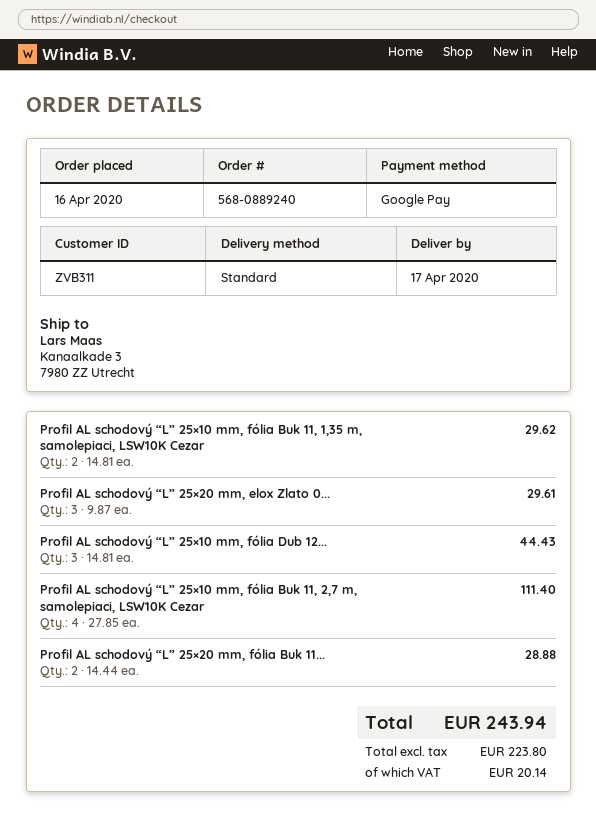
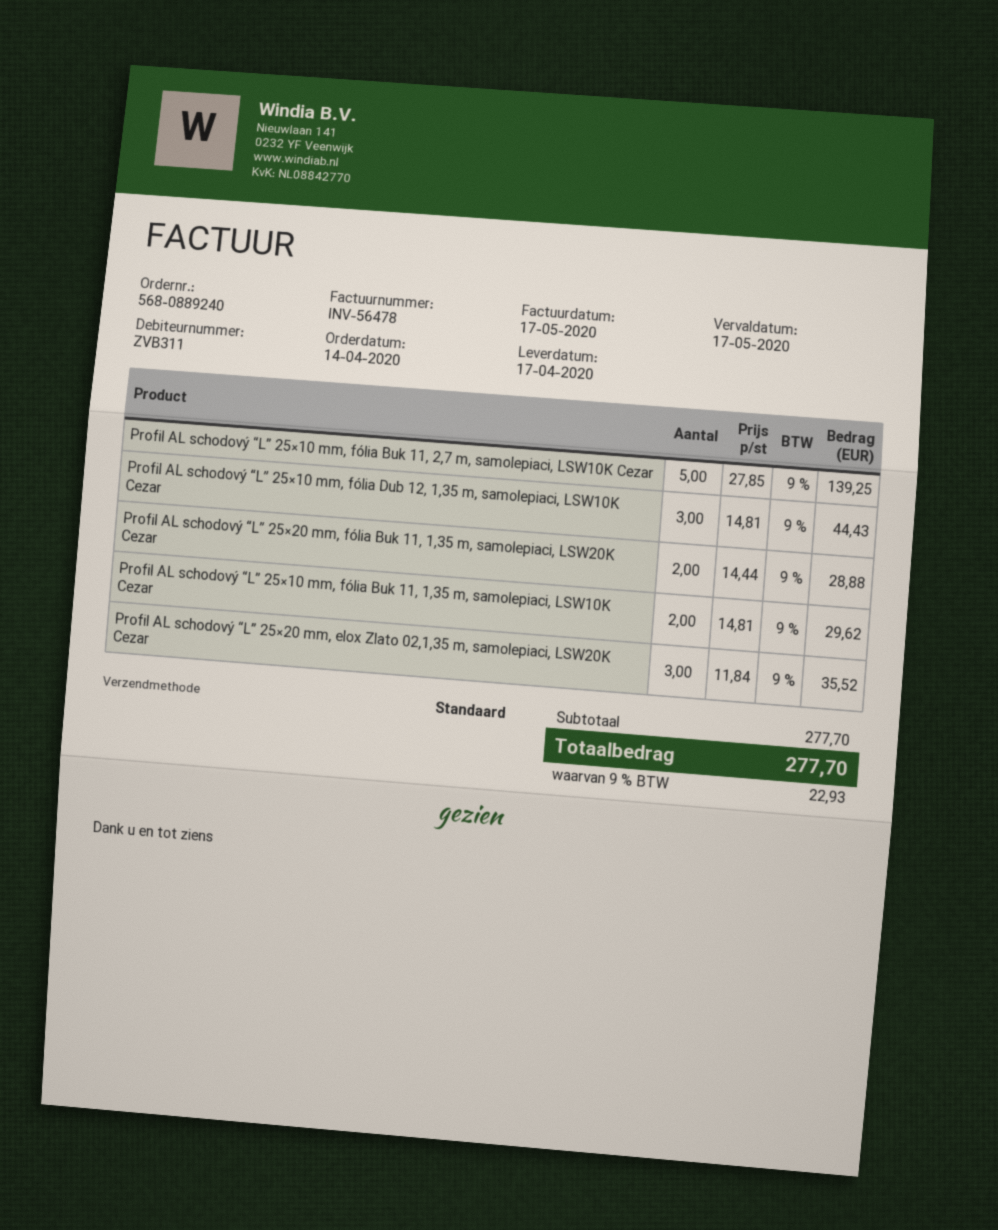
order date: 2020-04-16 -> 2020-04-14
Profil AL schodový “L” 25×20 mm, elox Zlato 0...: 3 x 9.87 = 29.61 -> 3 x 11.84 = 35.52
Profil AL schodový “L” 25×10 mm, fólia Buk 11, 2,7 m, samolepiaci, LSW10K Cezar: 4 x 27.85 = 111.40 -> 5 x 27.85 = 139.25
tax: 20.14 -> 22.93
total: 243.94 -> 277.70

